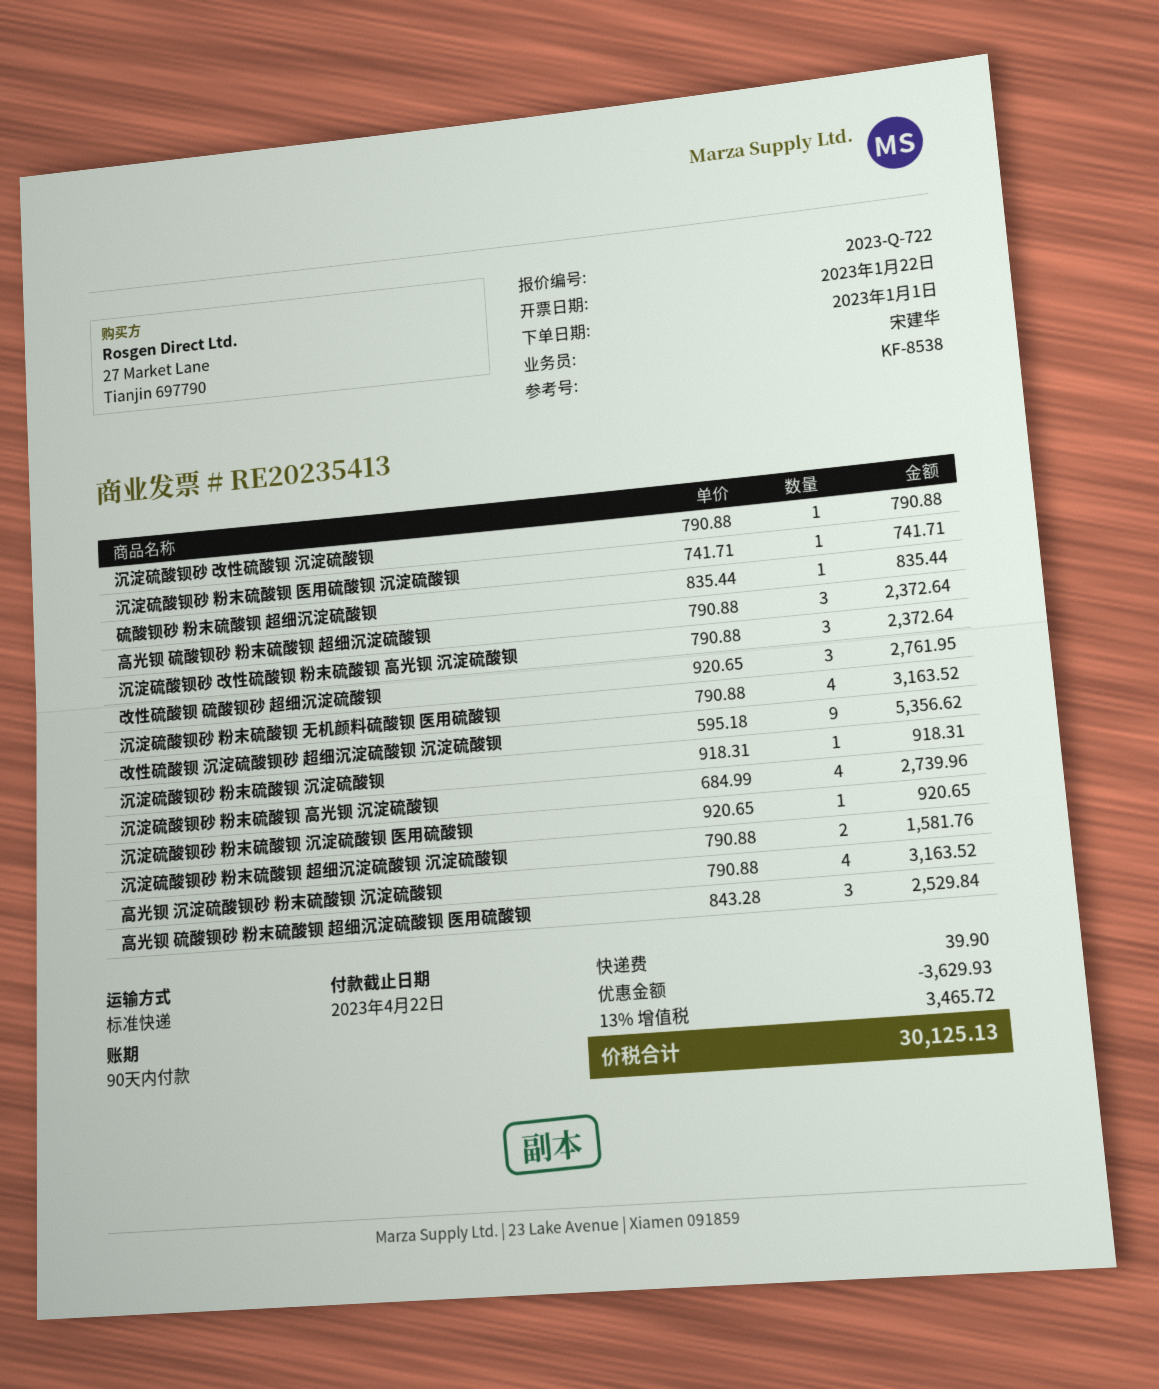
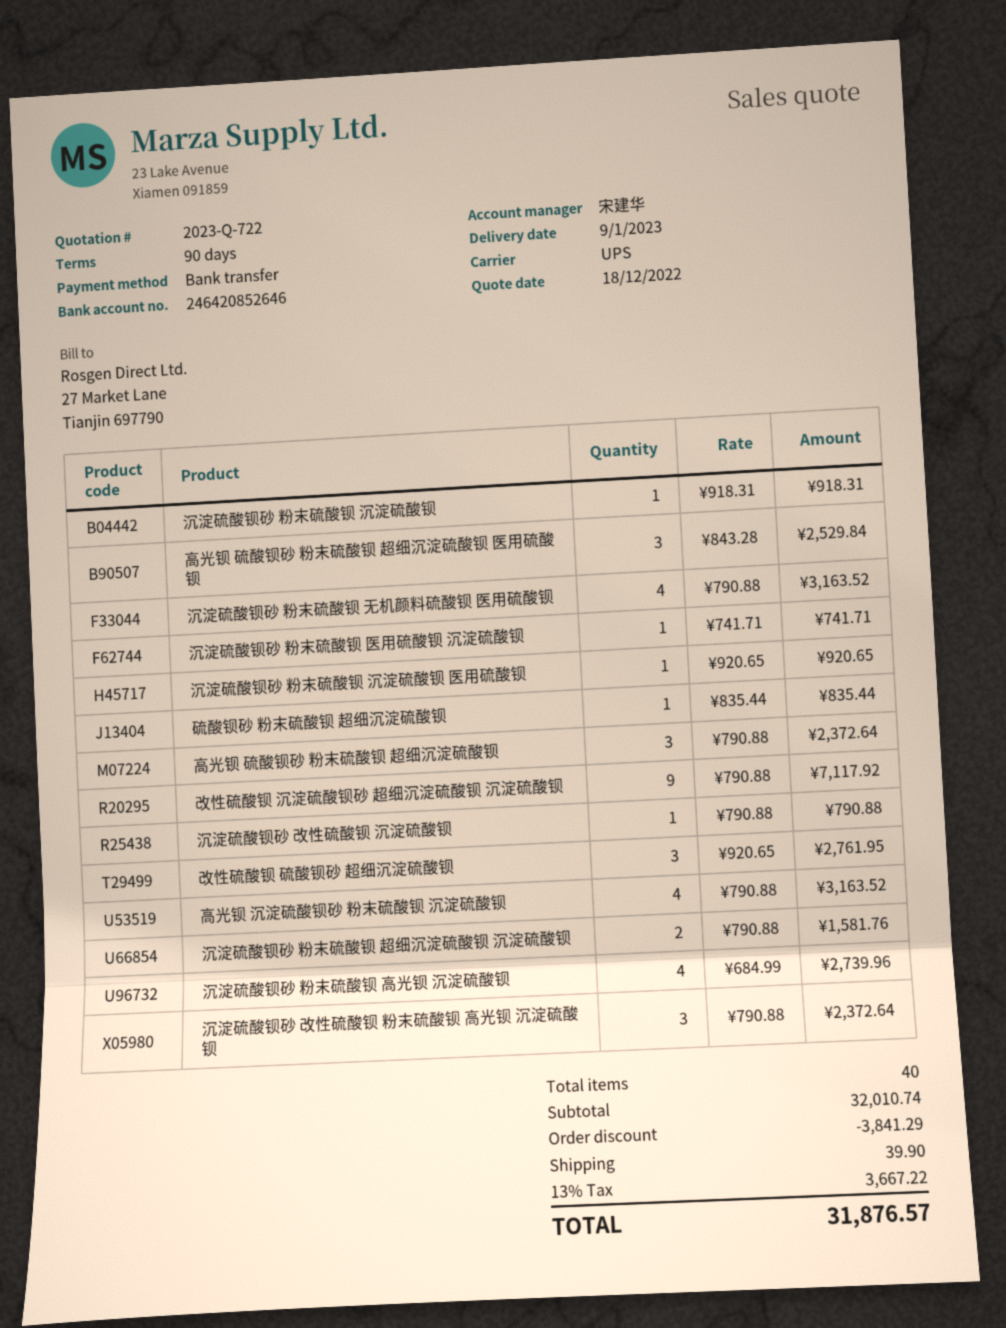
shipping method: standard -> UPS
改性硫酸钡 沉淀硫酸钡砂 超细沉淀硫酸钡 沉淀硫酸钡: 9 x 595.18 = 5356.62 -> 9 x 790.88 = 7117.92
discount: 3629.93 -> 3841.29
tax: 13% = 3465.72 -> 13% = 3667.22
total: 30125.13 -> 31876.57

